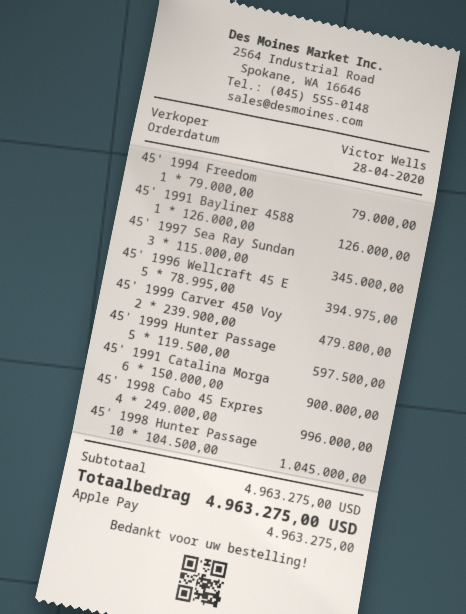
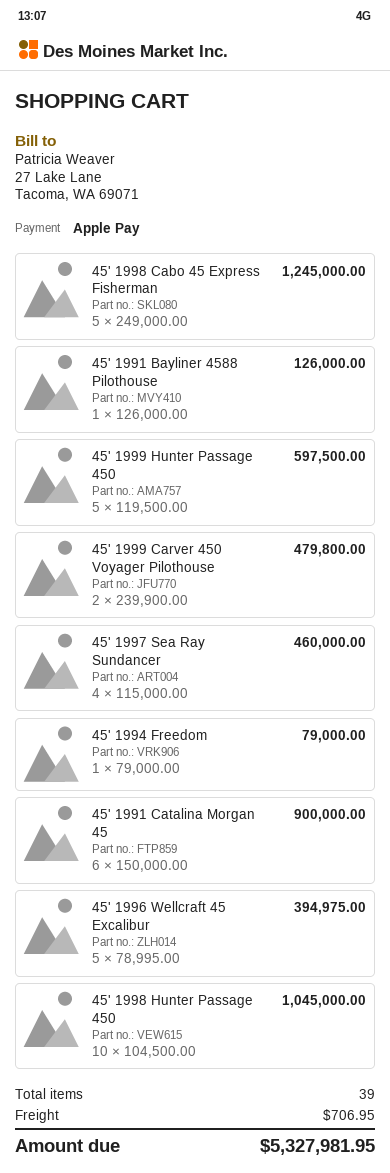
45' 1997 Sea Ray Sundan: 3 x 115000.00 = 345000.00 -> 4 x 115000.00 = 460000.00
45' 1998 Cabo 45 Expres: 4 x 249000.00 = 996000.00 -> 5 x 249000.00 = 1245000.00
shipping: none -> 706.95
total: 4963275.00 -> 5327981.95

